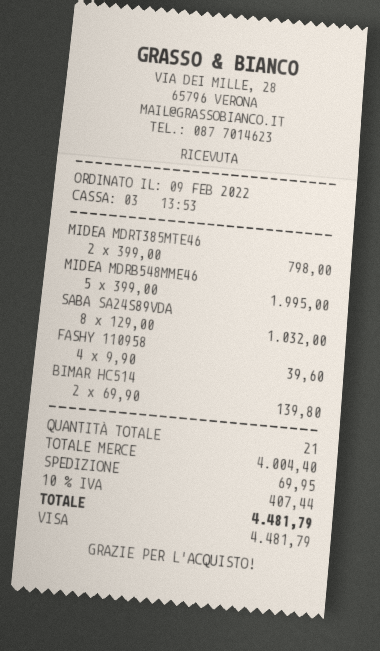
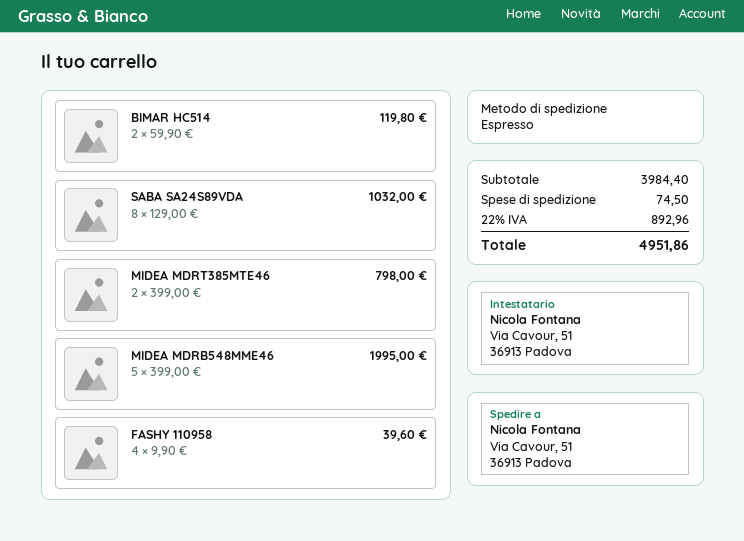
BIMAR HC514: 2 x 69.90 = 139.80 -> 2 x 59.90 = 119.80
subtotal: 4004.40 -> 3984.40
shipping: 69.95 -> 74.50
tax: 10% = 407.44 -> 22% = 892.96
total: 4481.79 -> 4951.86

